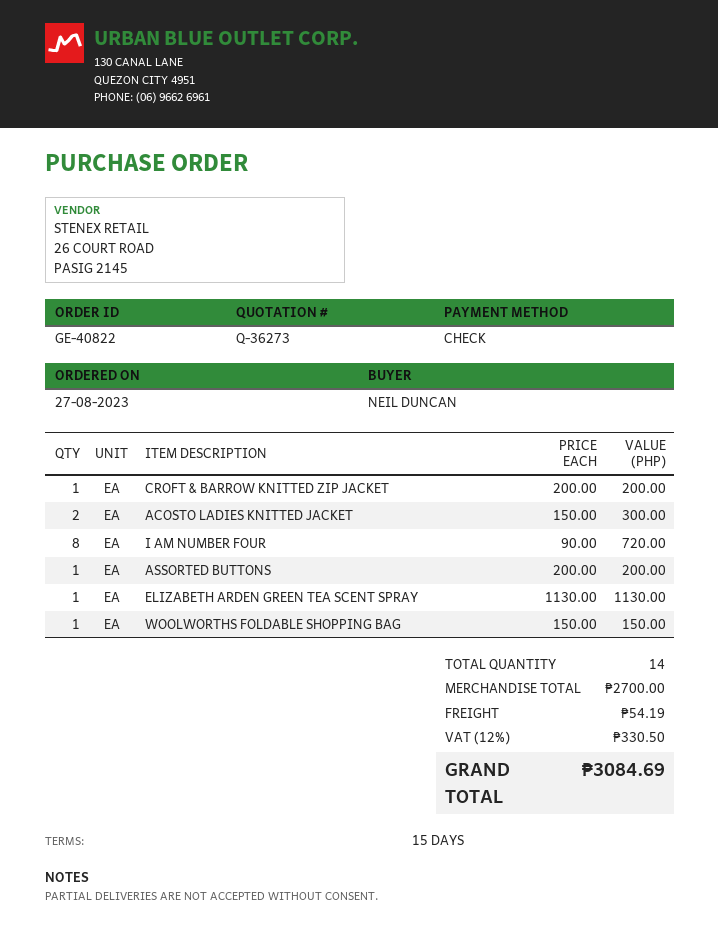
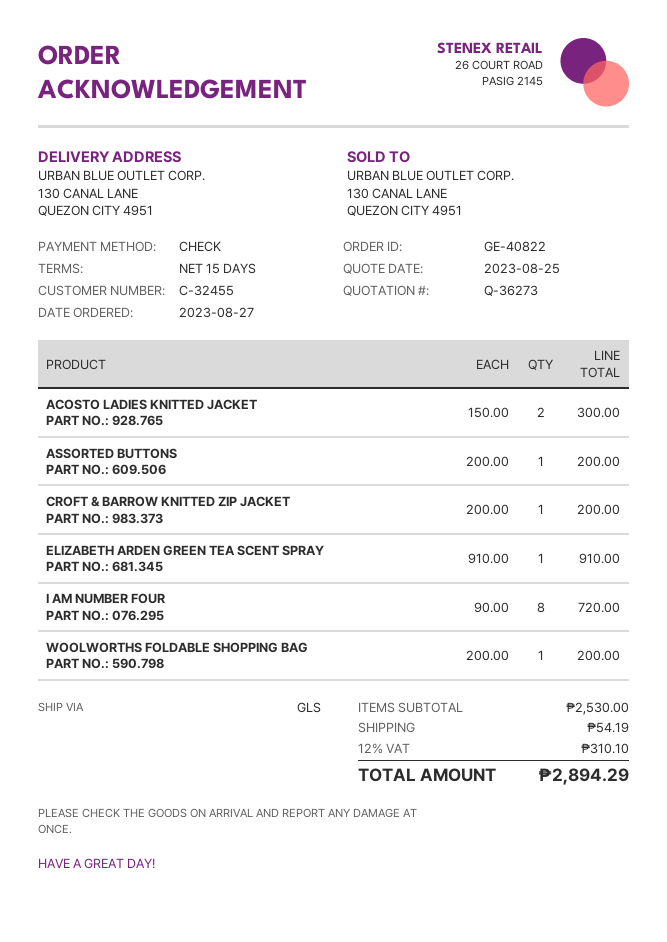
ELIZABETH ARDEN GREEN TEA SCENT SPRAY: 1 x 1130.00 = 1130.00 -> 1 x 910.00 = 910.00
WOOLWORTHS FOLDABLE SHOPPING BAG: 1 x 150.00 = 150.00 -> 1 x 200.00 = 200.00
subtotal: 2700.00 -> 2530.00
tax: 12% = 330.50 -> 12% = 310.10
total: 3084.69 -> 2894.29

